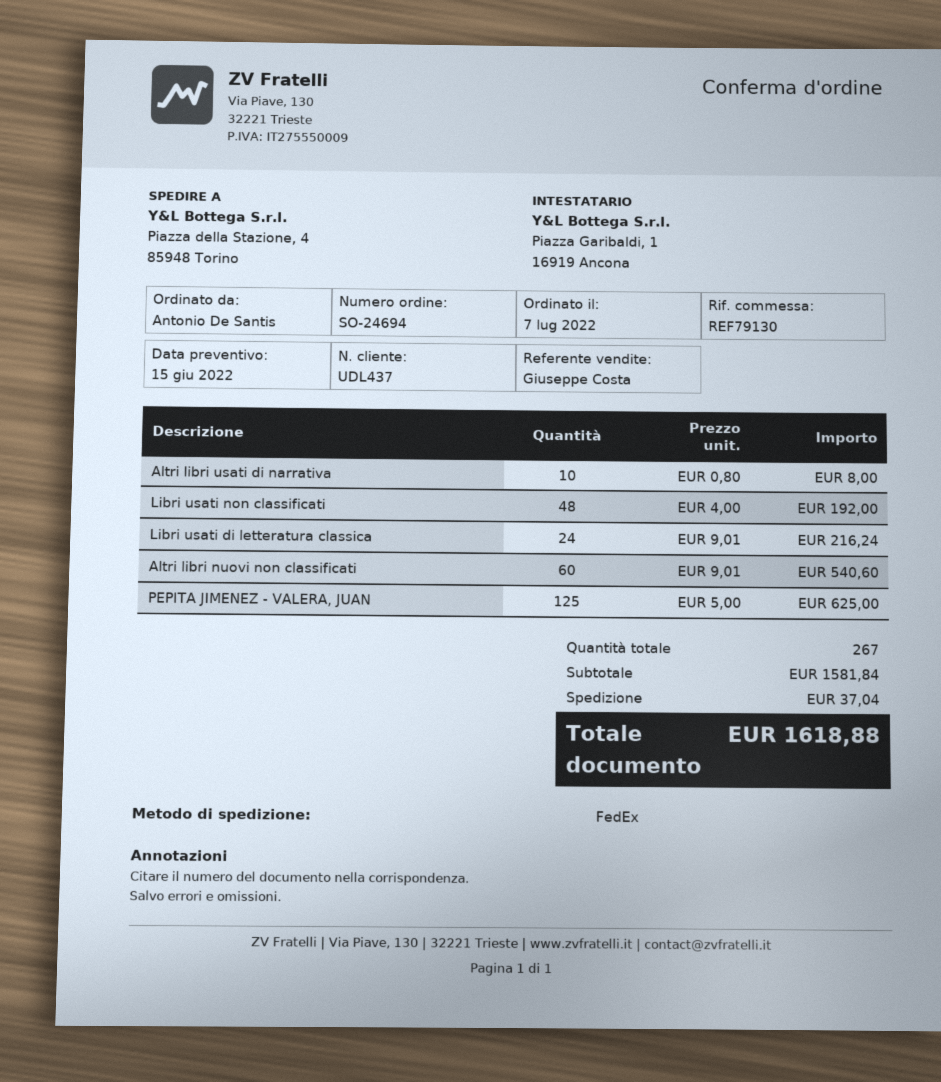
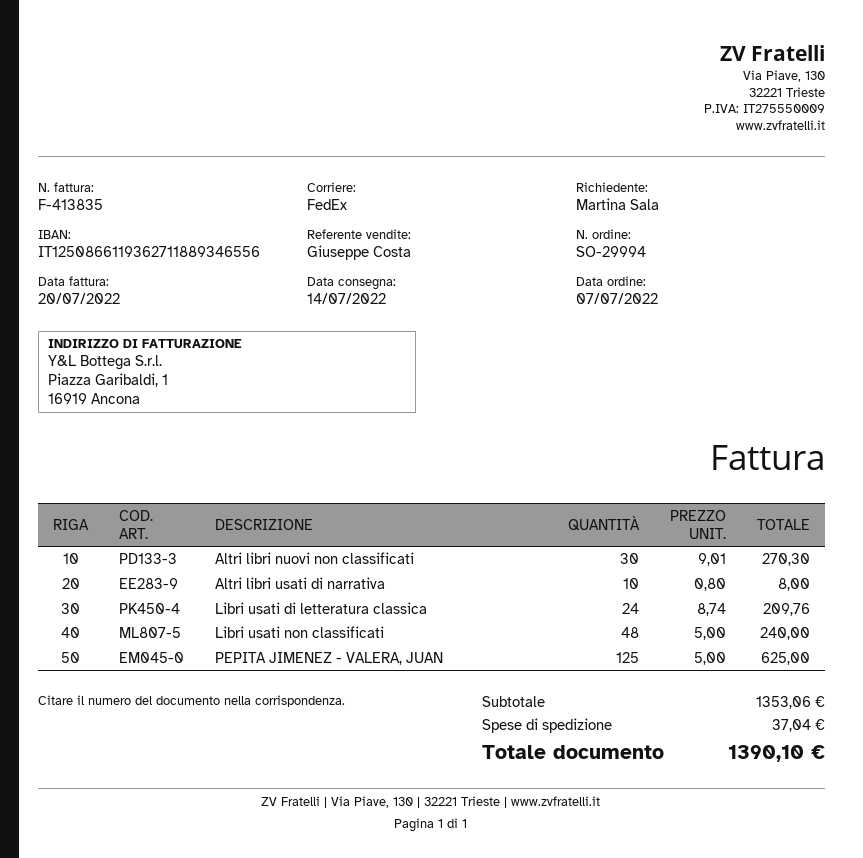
order number: SO-24694 -> SO-29994
ordered by: Antonio De Santis -> Martina Sala
Libri usati non classificati: 48 x 4.00 = 192.00 -> 48 x 5.00 = 240.00
Libri usati di letteratura classica: 24 x 9.01 = 216.24 -> 24 x 8.74 = 209.76
Altri libri nuovi non classificati: 60 x 9.01 = 540.60 -> 30 x 9.01 = 270.30
subtotal: 1581.84 -> 1353.06
total: 1618.88 -> 1390.10

